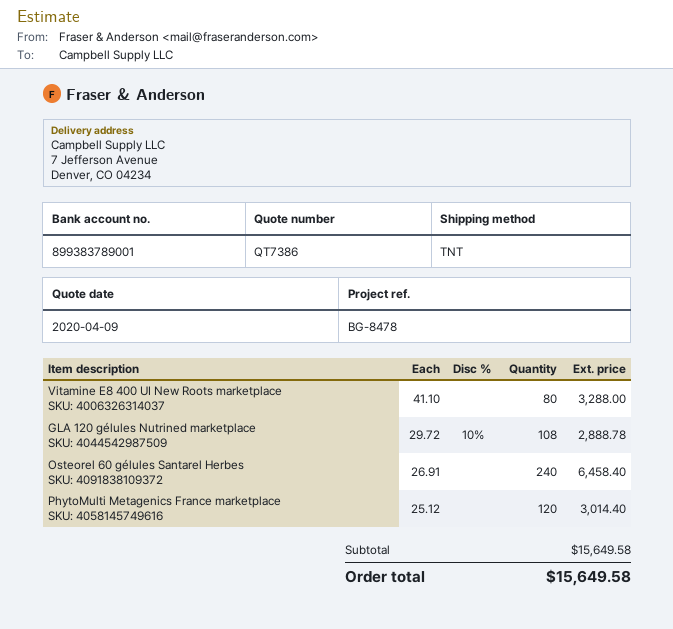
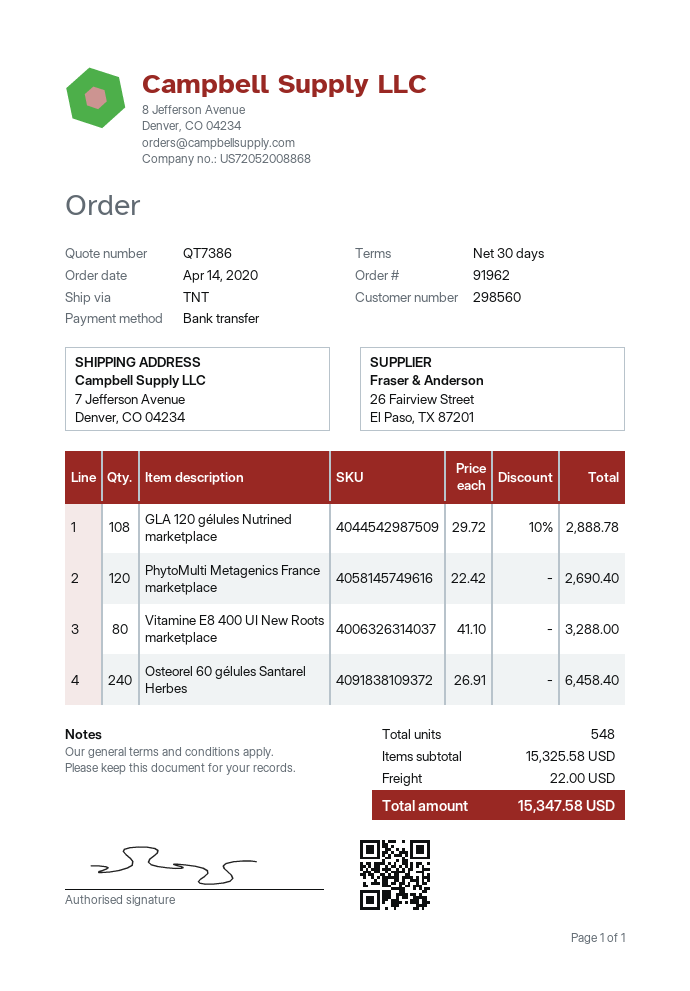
PhytoMulti Metagenics France marketplace: 120 x 25.12 = 3014.40 -> 120 x 22.42 = 2690.40
subtotal: 15649.58 -> 15325.58
shipping: none -> 22.00
total: 15649.58 -> 15347.58

